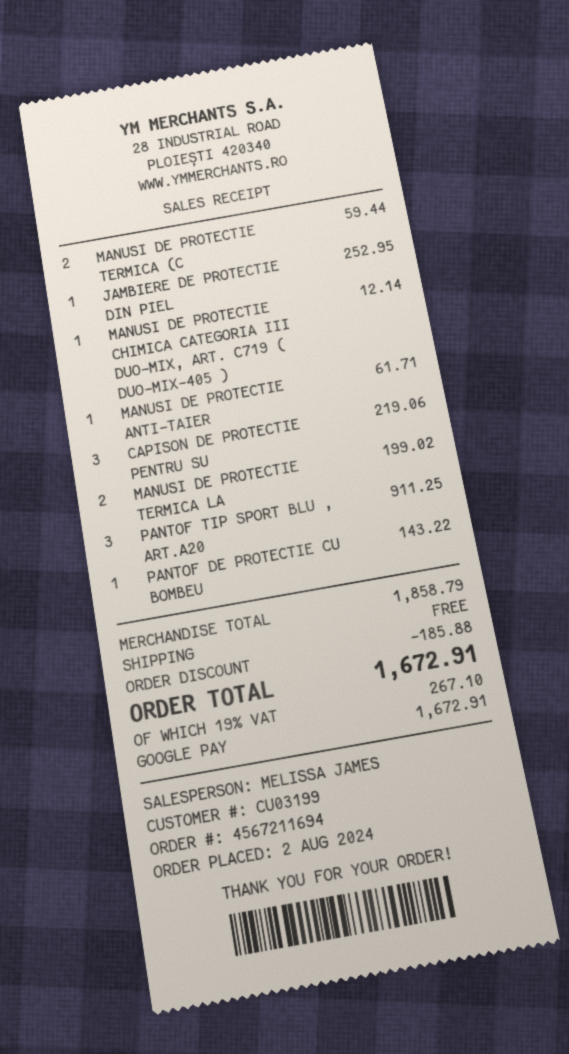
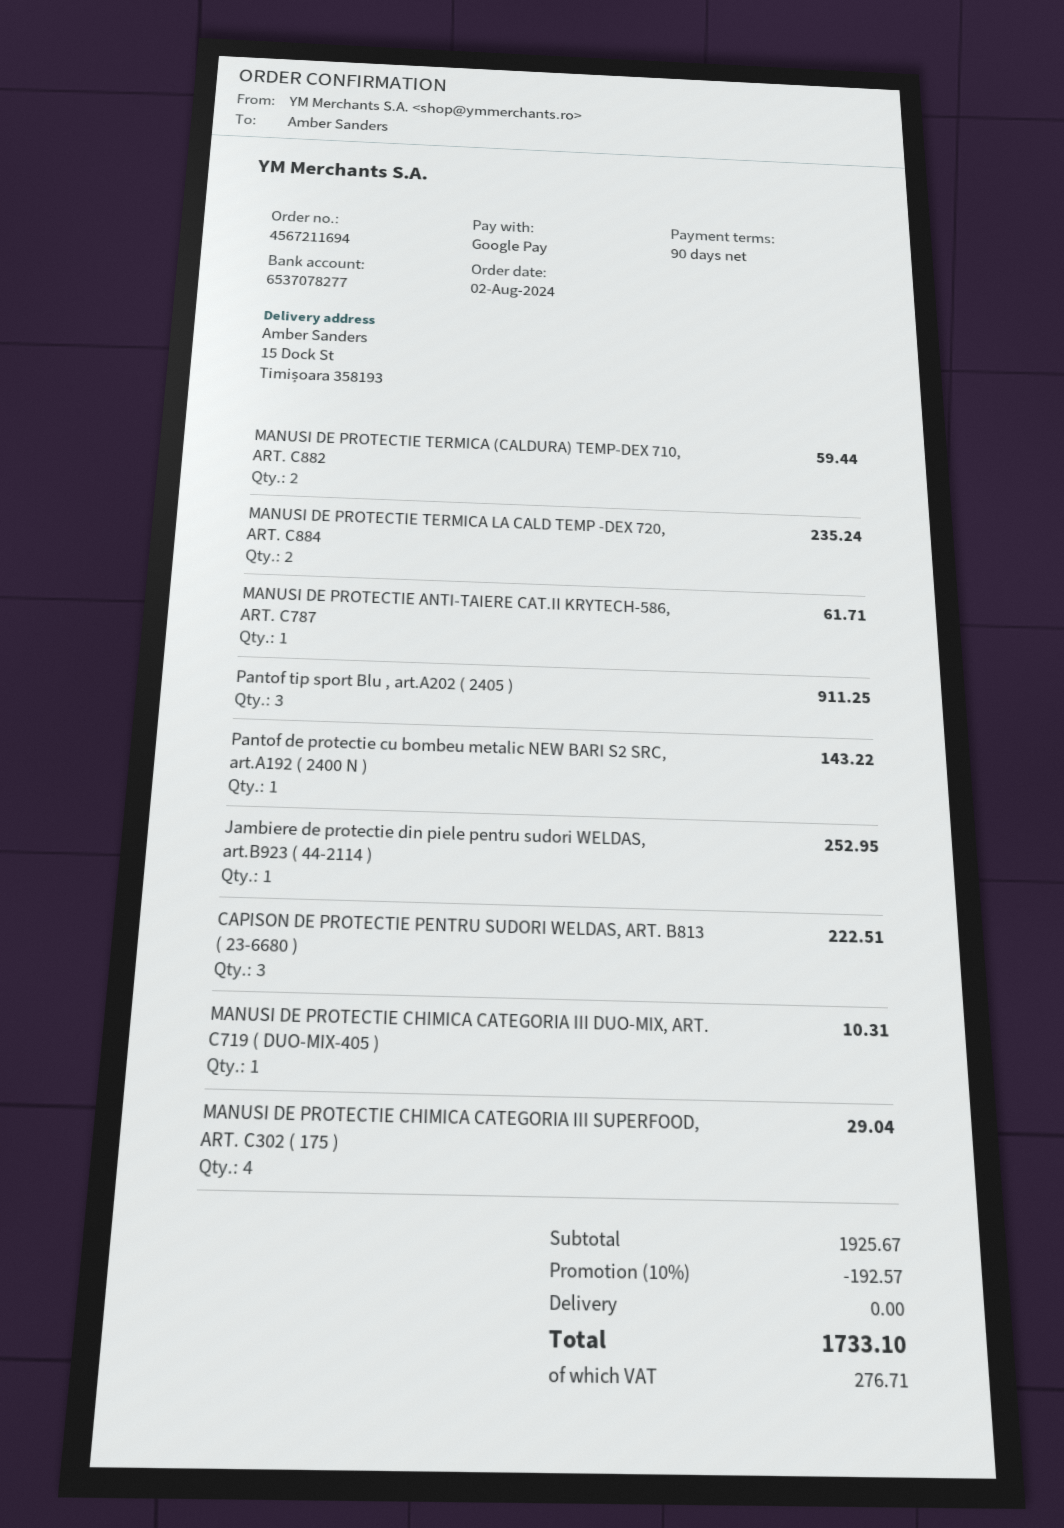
MANUSI DE PROTECTIE CHIMICA CATEGORIA III DUO-MIX, ART. C719 ( DUO-MIX-405 ): 1 for 12.14 -> 1 for 10.31
CAPISON DE PROTECTIE PENTRU SU: 3 for 219.06 -> 3 for 222.51
MANUSI DE PROTECTIE TERMICA LA: 2 for 199.02 -> 2 for 235.24
MANUSI DE PROTECTIE CHIMICA CATEGORIA III SUPERFOOD, ART. C302 ( 175 ): none -> 4 for 29.04
subtotal: 1858.79 -> 1925.67
discount: 185.88 -> 192.57
tax: 267.10 -> 276.71
total: 1672.91 -> 1733.10

